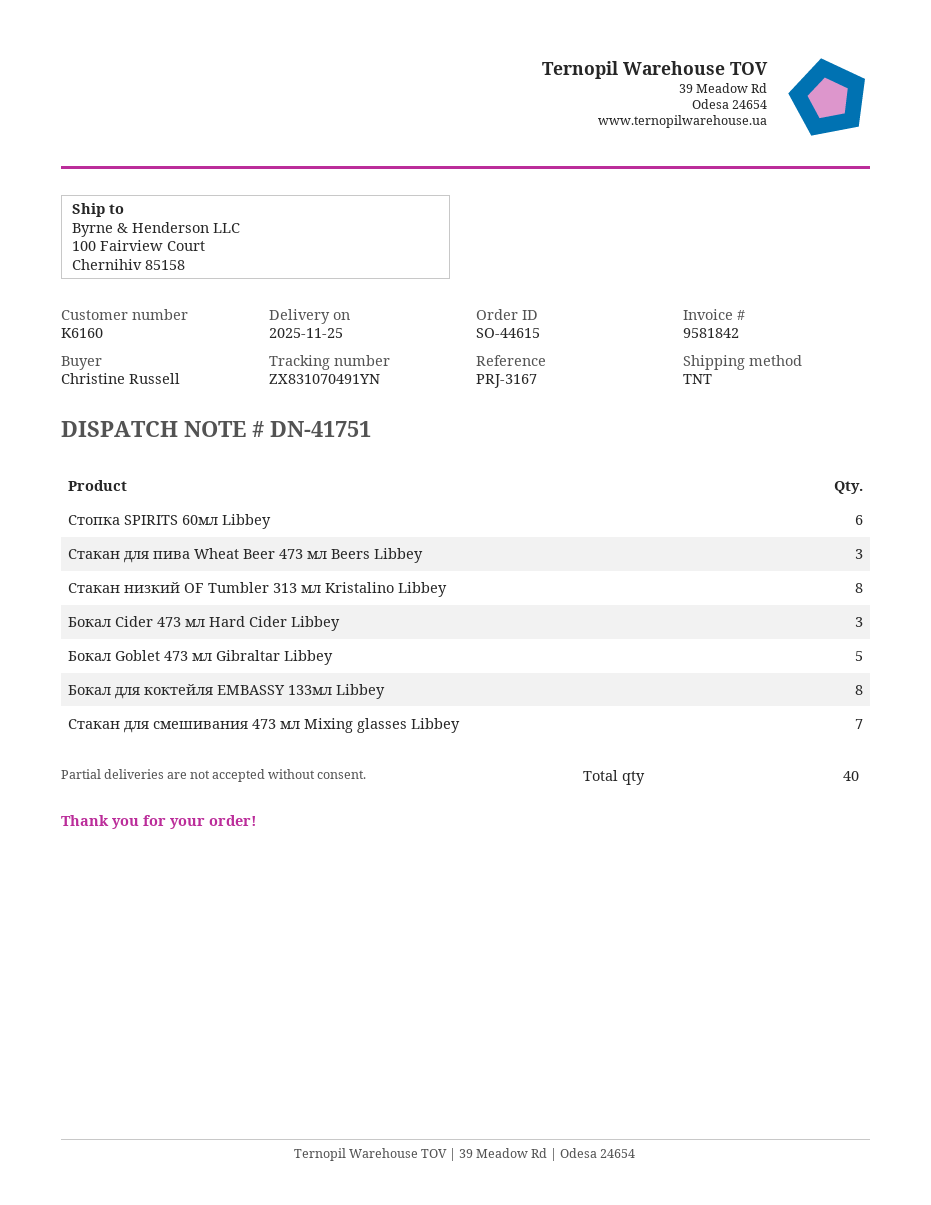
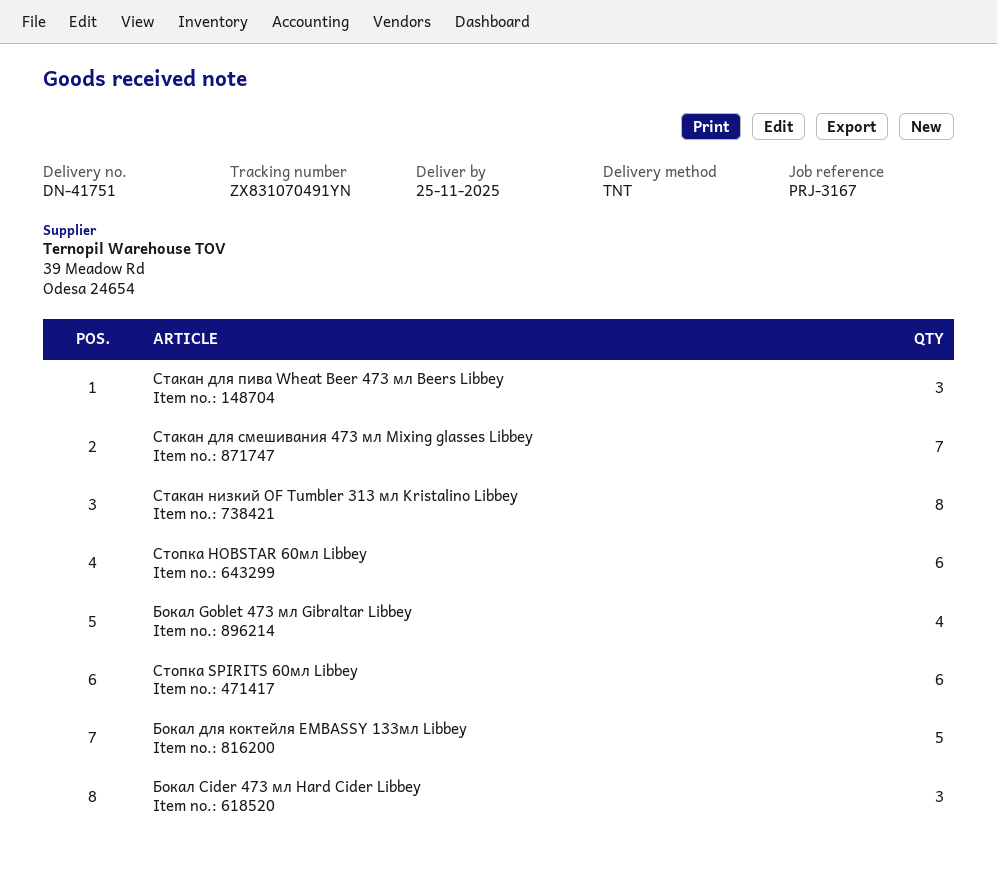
Бокал Goblet 473 мл Gibraltar Libbey: 5 -> 4
Бокал для коктейля EMBASSY 133мл Libbey: 8 -> 5
Стопка HOBSTAR 60мл Libbey: none -> 6

